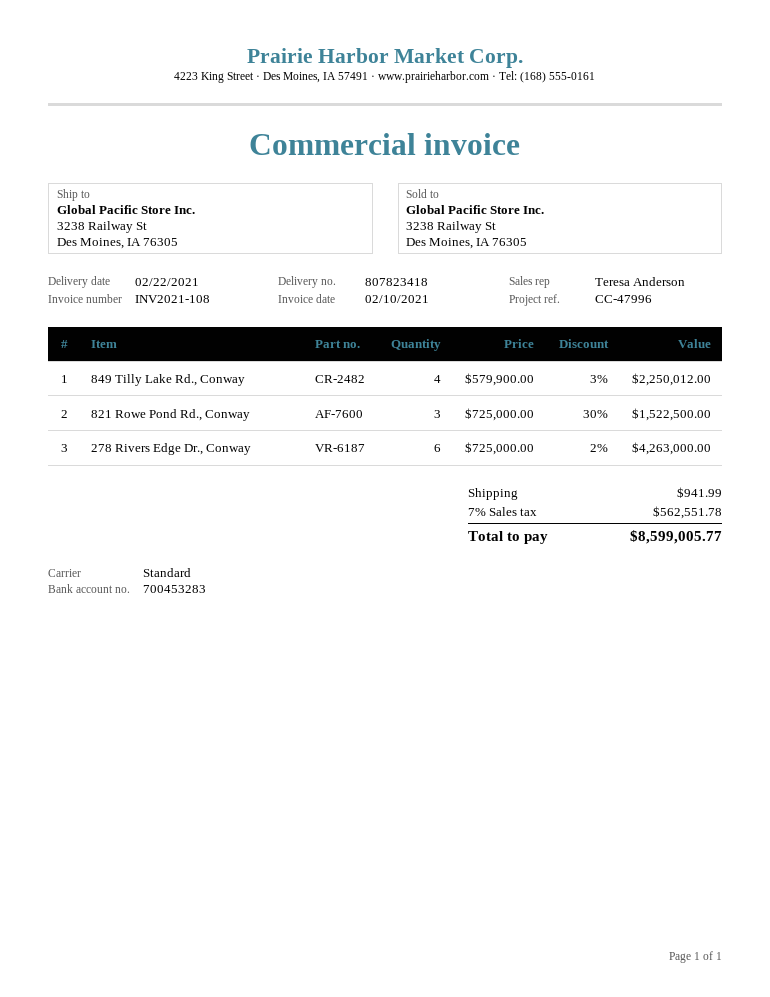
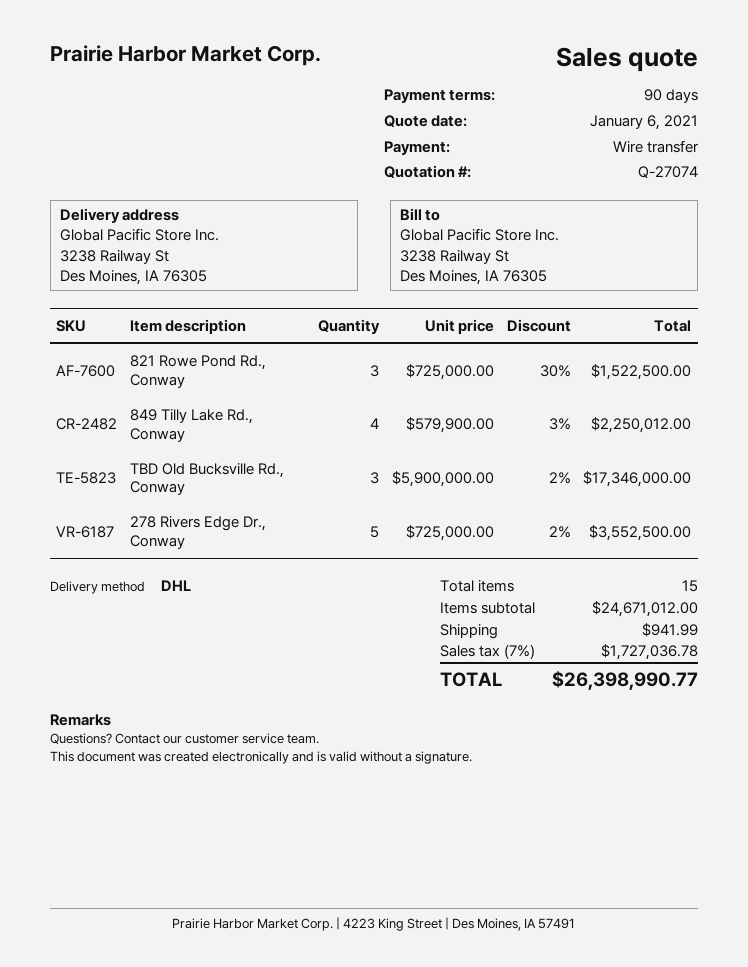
shipping method: standard -> DHL
278 Rivers Edge Dr., Conway: 6 x 725000.00 - 2% = 4263000.00 -> 5 x 725000.00 - 2% = 3552500.00
TBD Old Bucksville Rd., Conway: none -> 3 x 5900000.00 - 2% = 17346000.00
tax: 7% = 562551.78 -> 7% = 1727036.78
total: 8599005.77 -> 26398990.77

